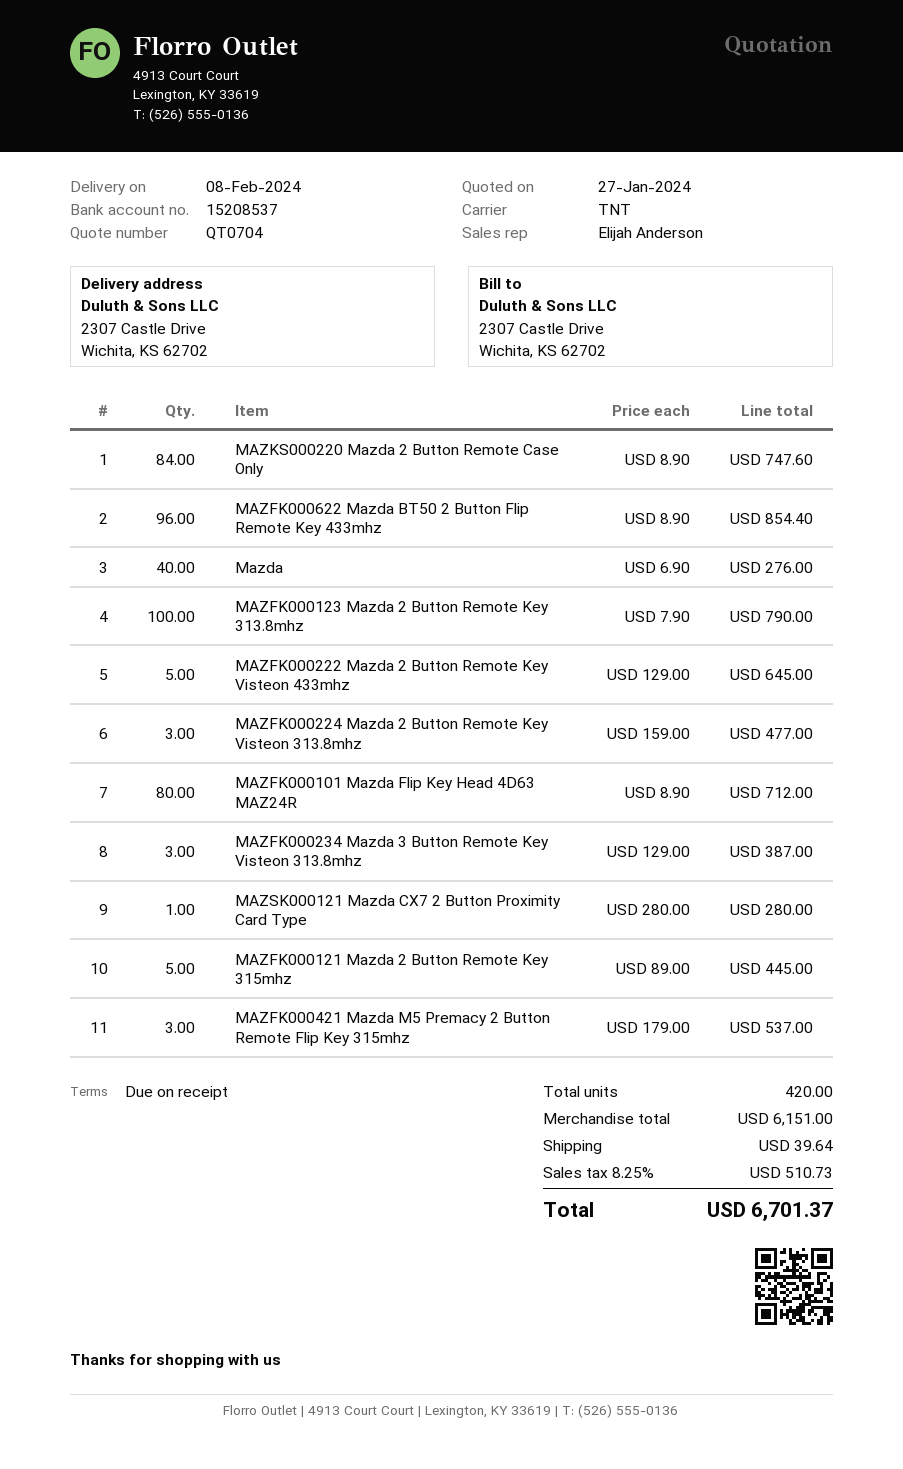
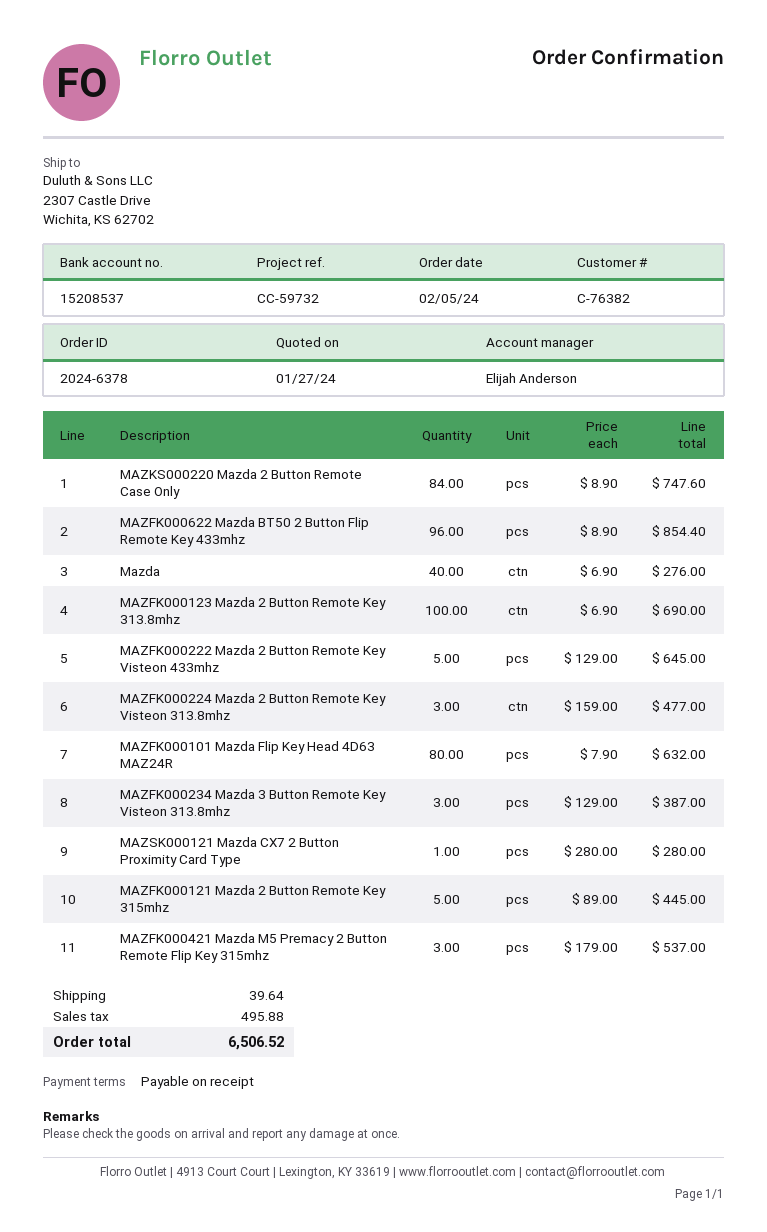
MAZFK000123 Mazda 2 Button Remote Key 313.8mhz: 100 x 7.90 = 790.00 -> 100 x 6.90 = 690.00
MAZFK000101 Mazda Flip Key Head 4D63 MAZ24R: 80 x 8.90 = 712.00 -> 80 x 7.90 = 632.00
tax: 510.73 -> 495.88
total: 6701.37 -> 6506.52

